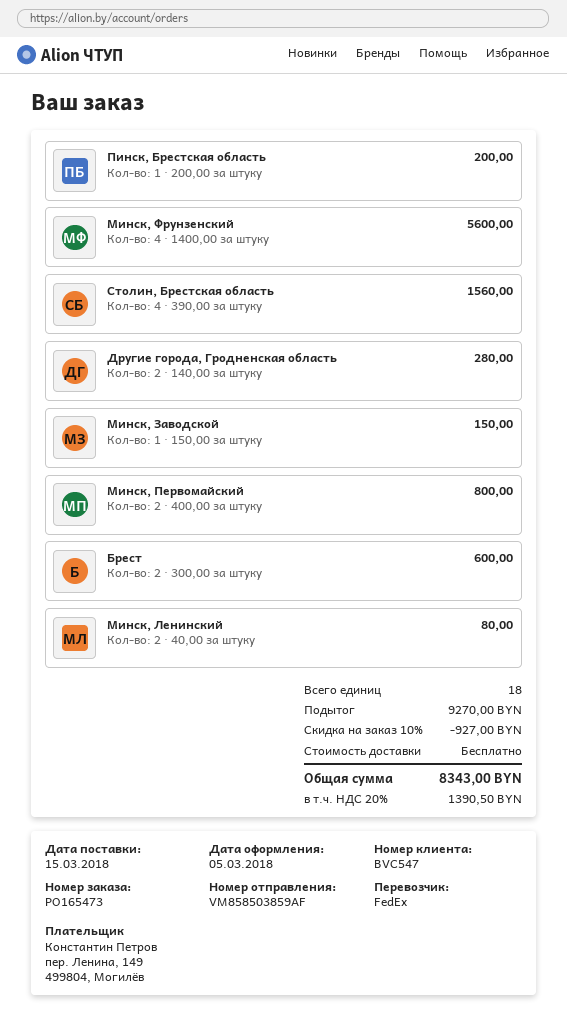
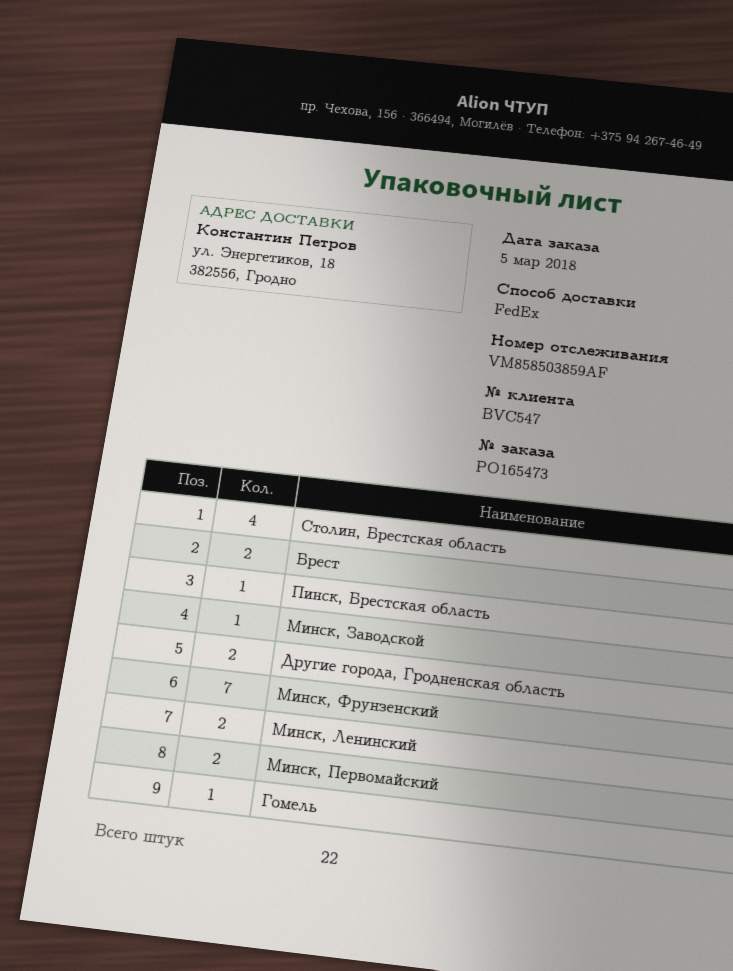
Минск, Фрунзенский: 4 -> 7
Гомель: none -> 1
total quantity: 18 -> 22

